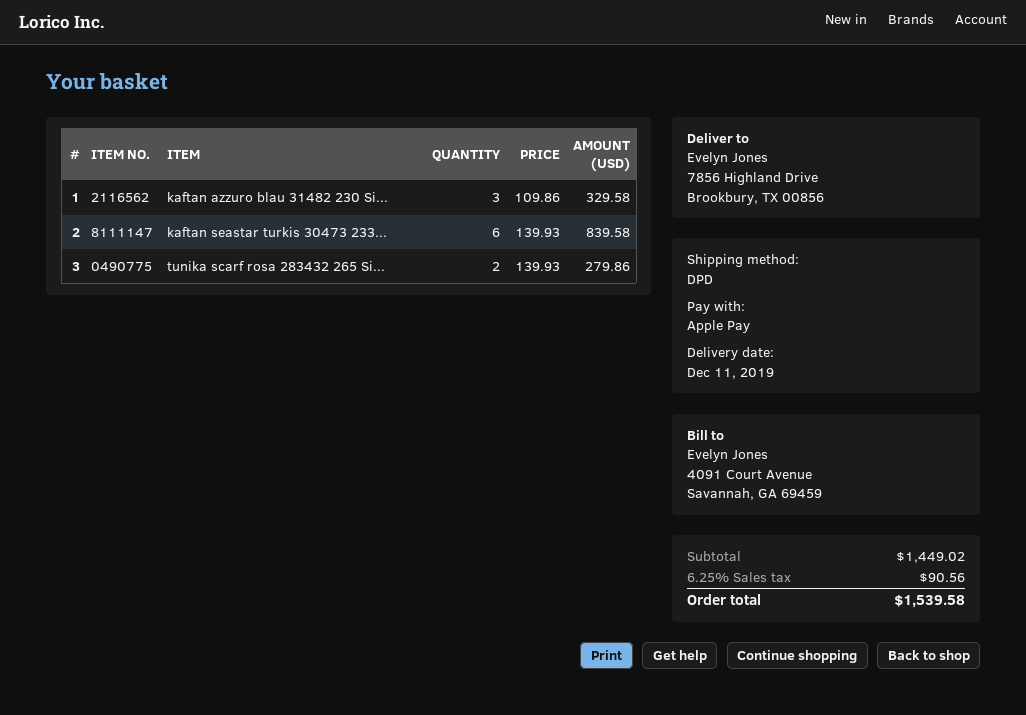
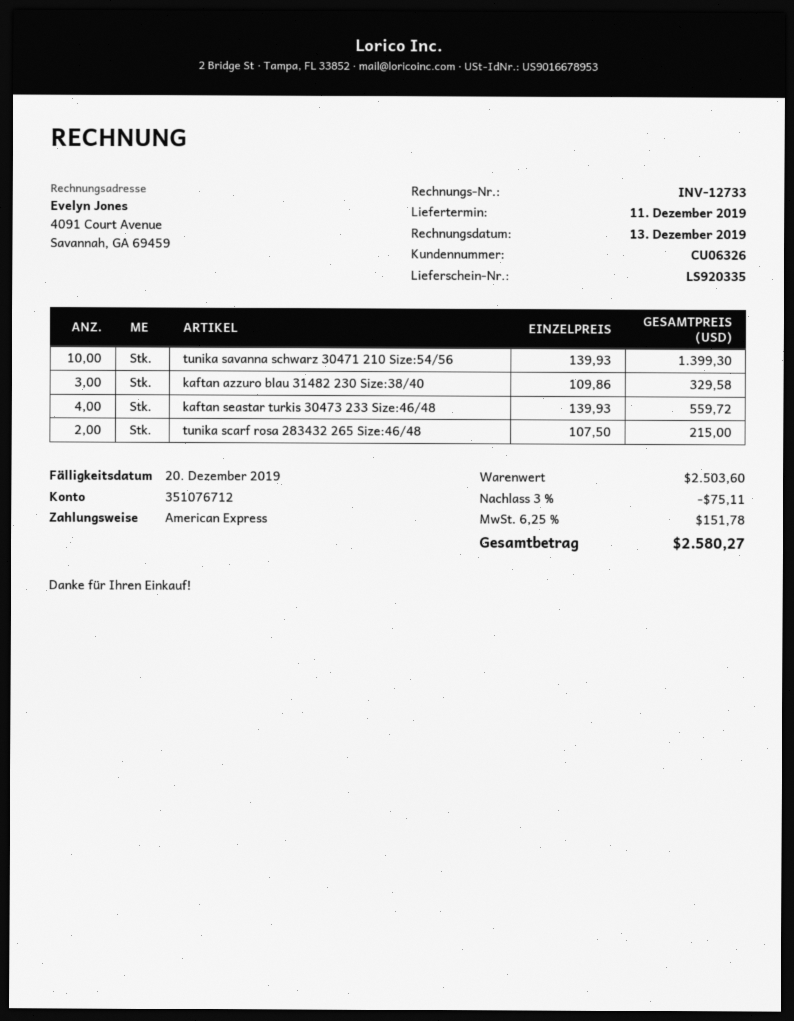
payment method: Apple Pay -> American Express
kaftan seastar turkis 30473 233...: 6 x 139.93 = 839.58 -> 4 x 139.93 = 559.72
tunika scarf rosa 283432 265 Si...: 2 x 139.93 = 279.86 -> 2 x 107.50 = 215.00
tunika savanna schwarz 30471 210 Size:54/56: none -> 10 x 139.93 = 1399.30
subtotal: 1449.02 -> 2503.60
discount: none -> 3% = 75.11
tax: 6.25% = 90.56 -> 6.25% = 151.78
total: 1539.58 -> 2580.27

